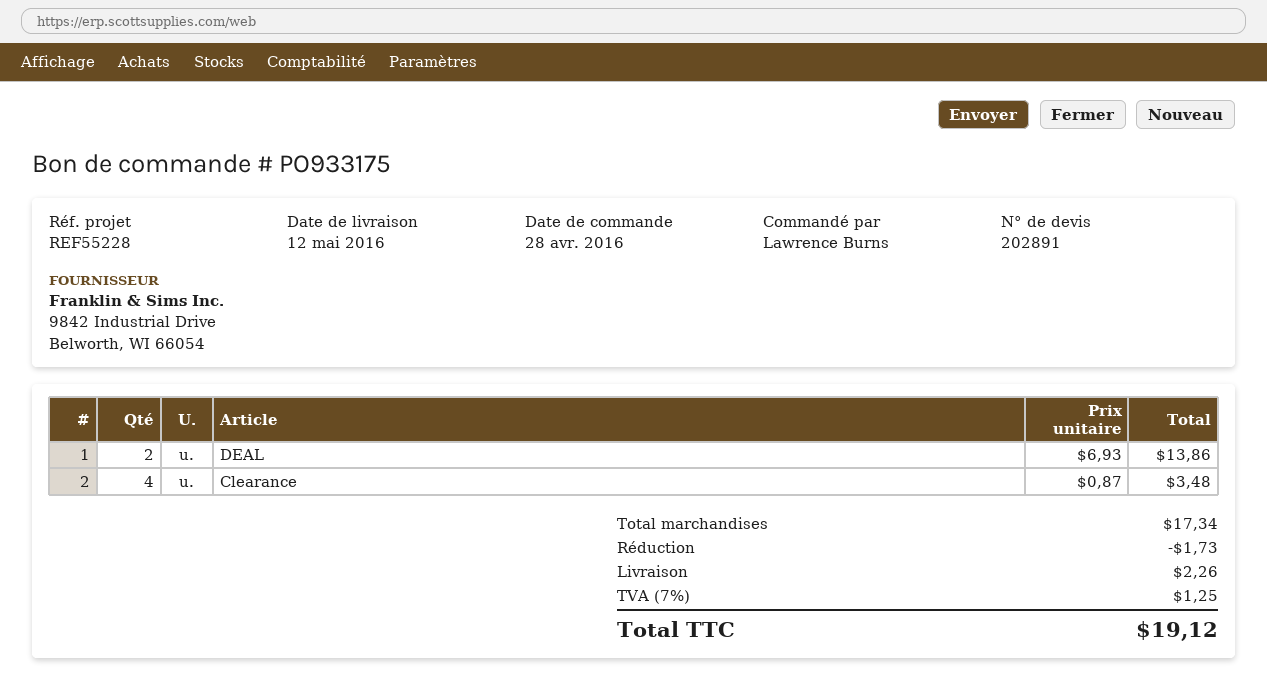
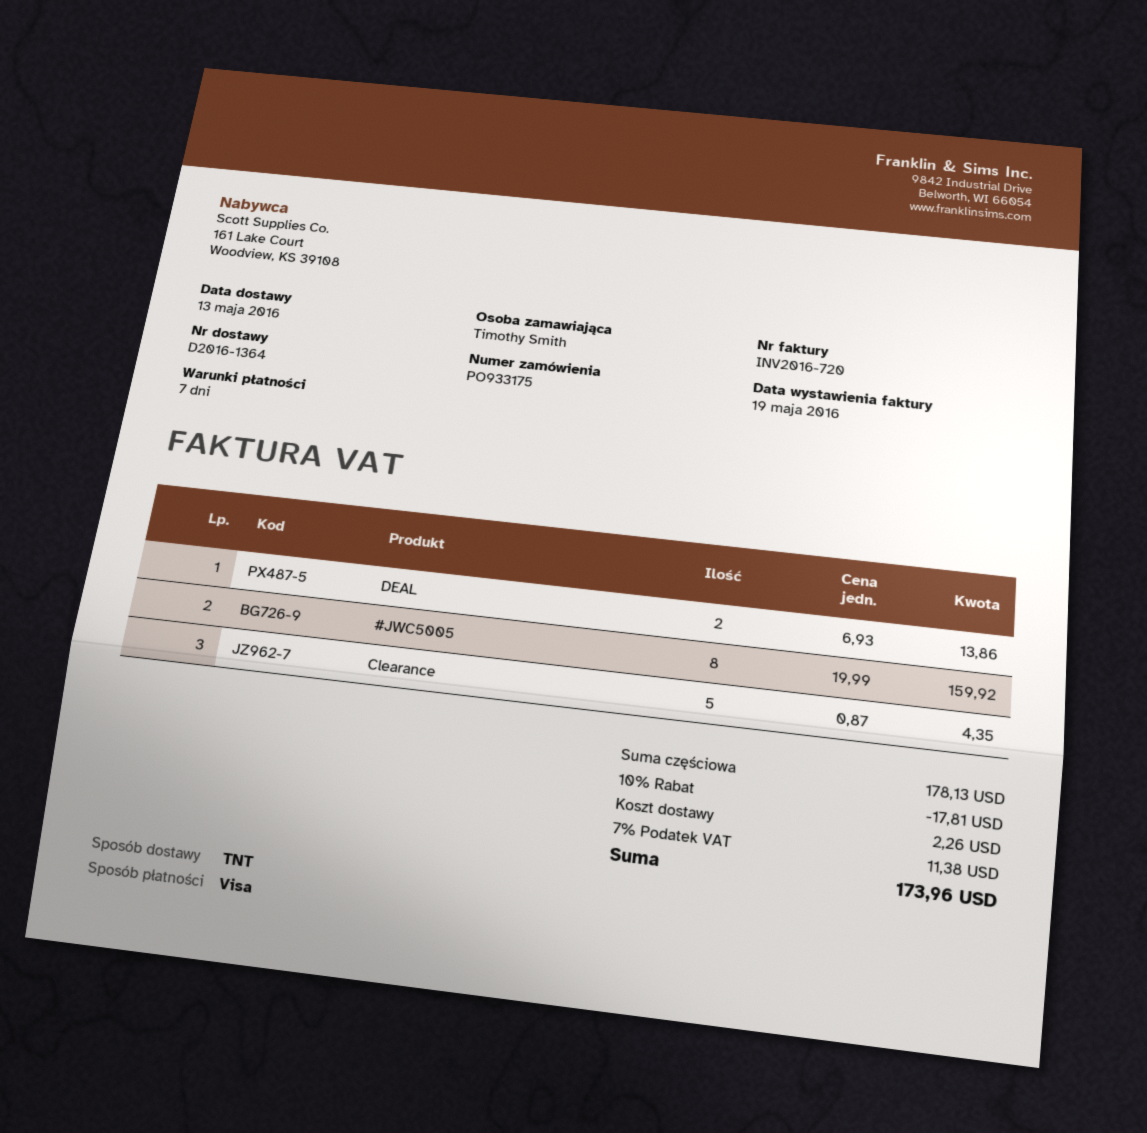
delivery date: 2016-05-12 -> 2016-05-13
ordered by: Lawrence Burns -> Timothy Smith
Clearance: 4 x 0.87 = 3.48 -> 5 x 0.87 = 4.35
#JWC5005: none -> 8 x 19.99 = 159.92
subtotal: 17.34 -> 178.13
discount: 1.73 -> 17.81
tax: 7% = 1.25 -> 7% = 11.38
total: 19.12 -> 173.96

